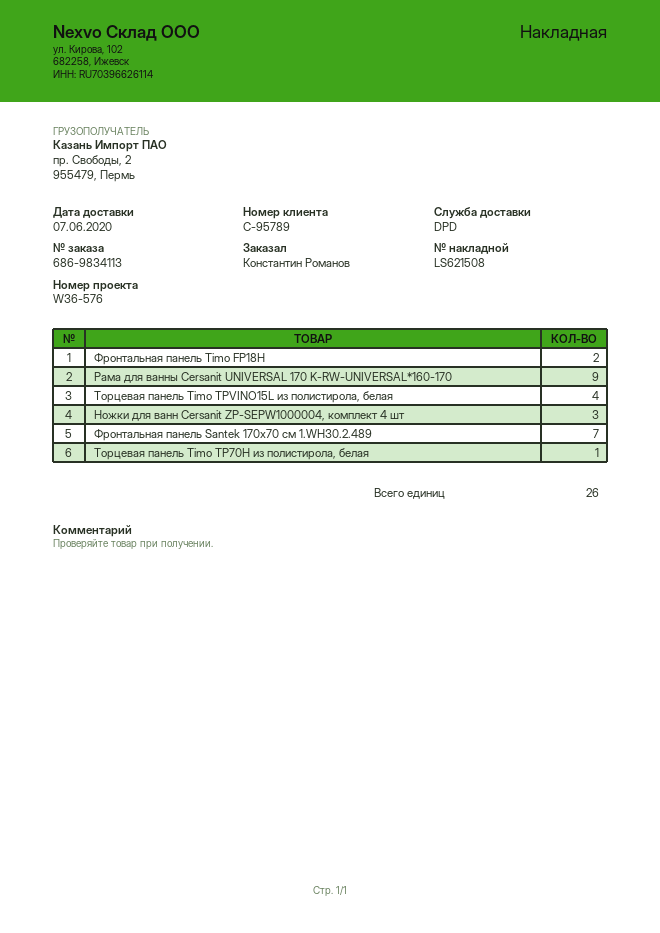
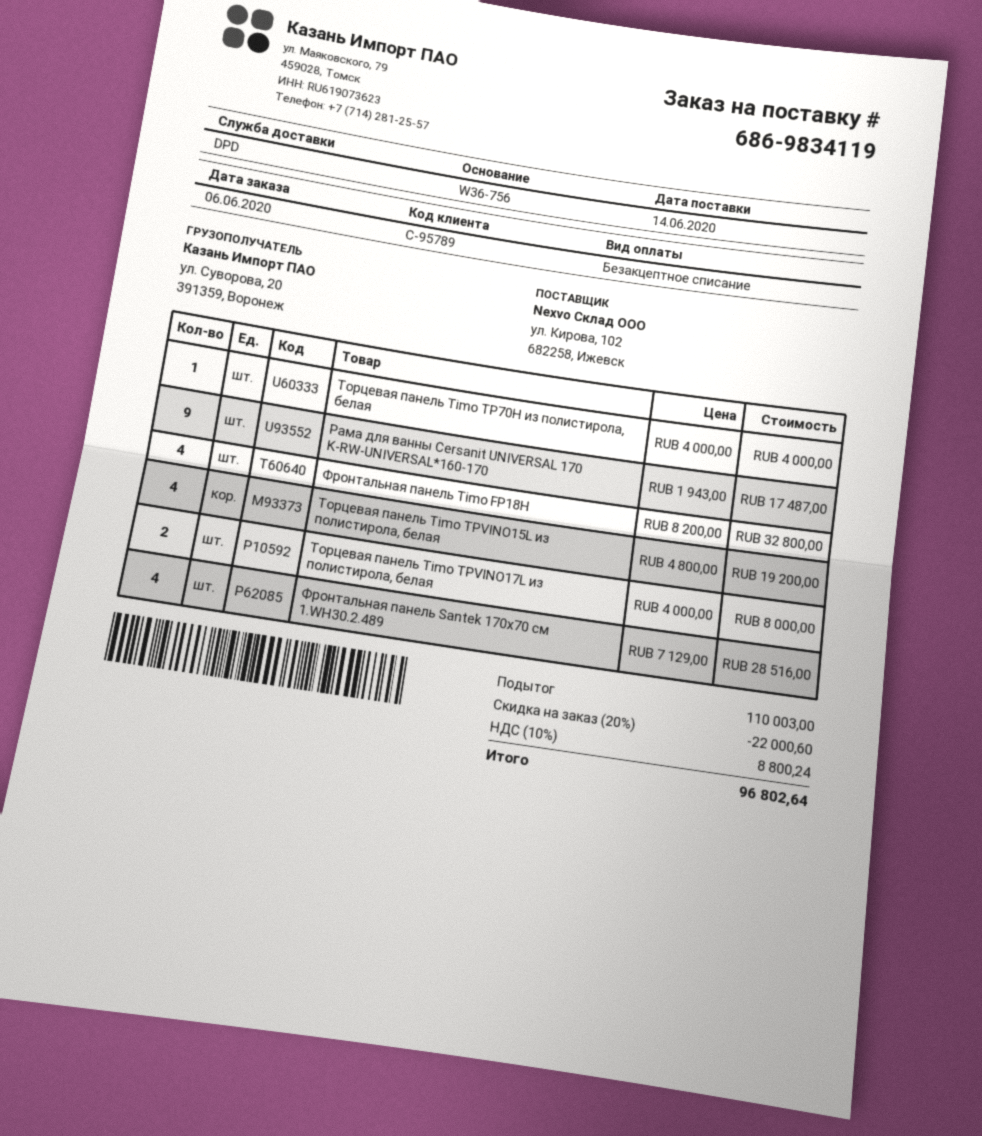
order number: 686-9834113 -> 686-9834119
delivery date: 2020-06-07 -> 2020-06-14
reference: W36-576 -> W36-756
ship to: пр. Свободы, 2, 955479, Пермь -> ул. Суворова, 20, 391359, Воронеж
Фронтальная панель Timo FP18H: 2 -> 4
Ножки для ванн Cersanit ZP-SEPW1000004, комплект 4 шт: 3 -> none
Фронтальная панель Santek 170x70 см 1.WH30.2.489: 7 -> 4
Торцевая панель Timo TPVINO17L из полистирола, белая: none -> 2

